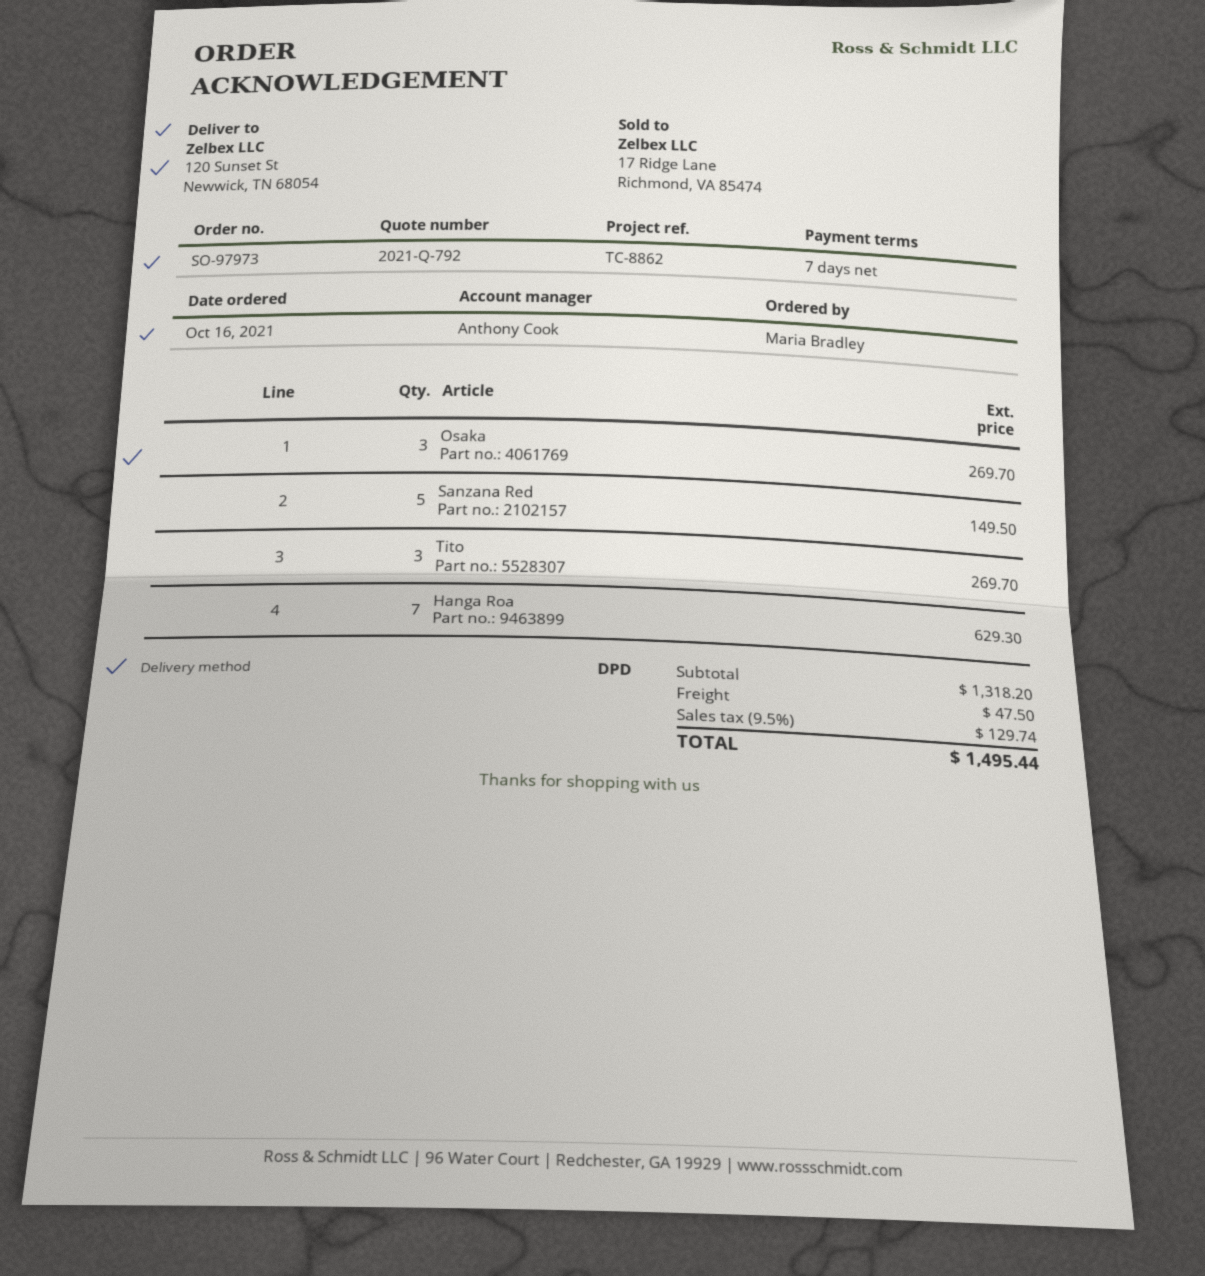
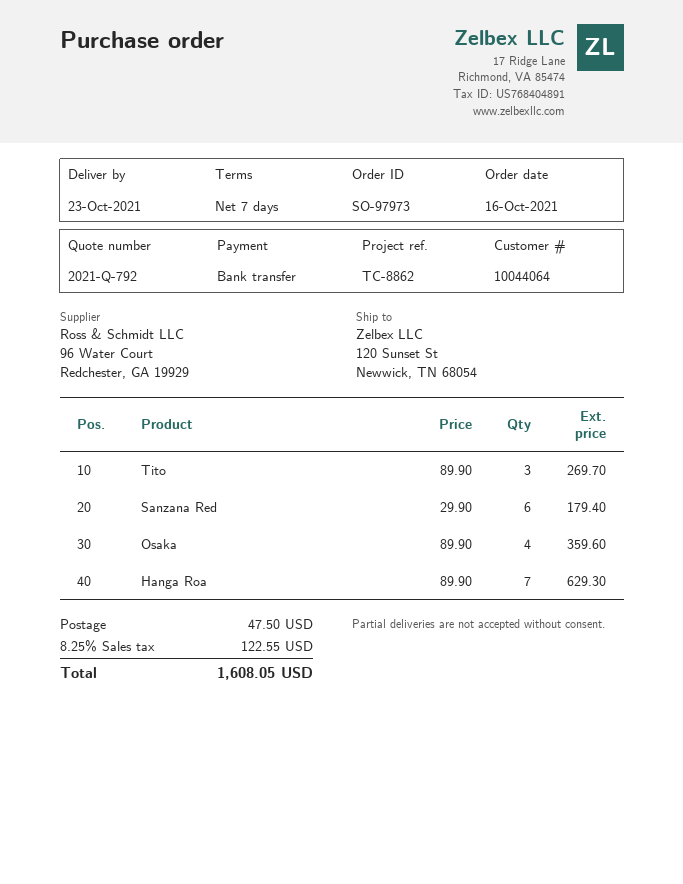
Osaka: 3 for 269.70 -> 4 for 359.60
Sanzana Red: 5 for 149.50 -> 6 for 179.40
tax: 9.5% = 129.74 -> 8.25% = 122.55
total: 1495.44 -> 1608.05

